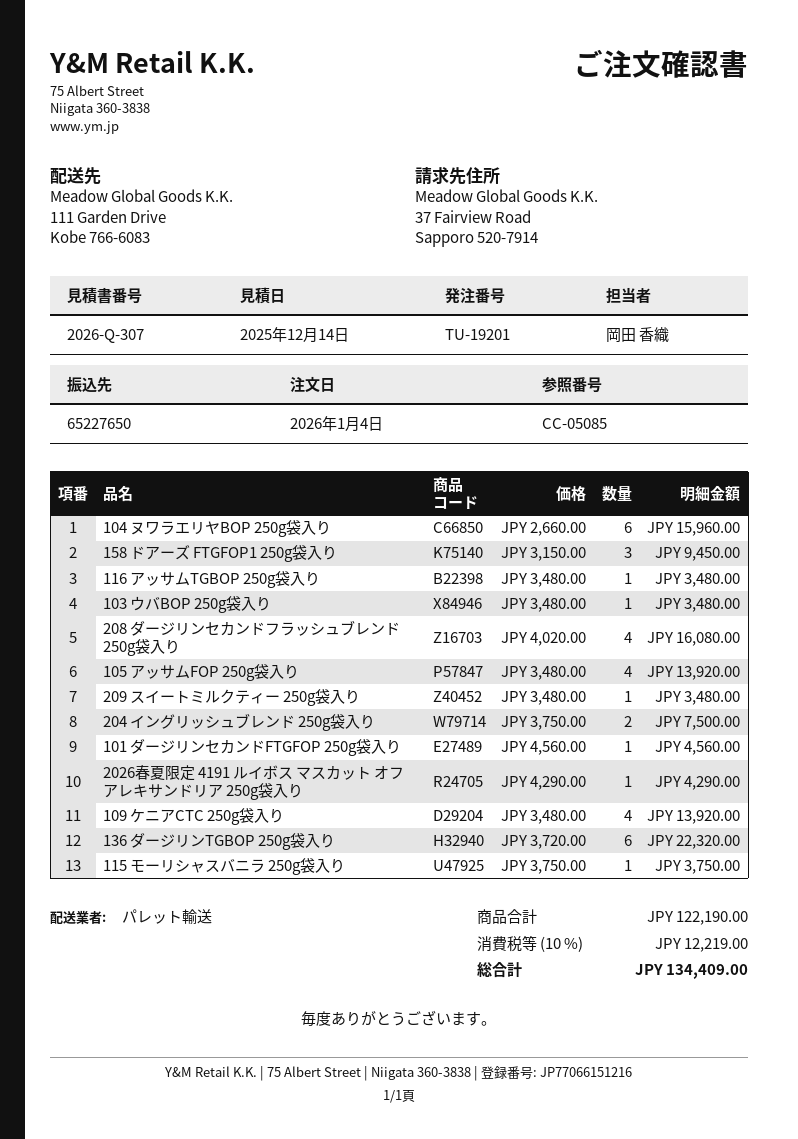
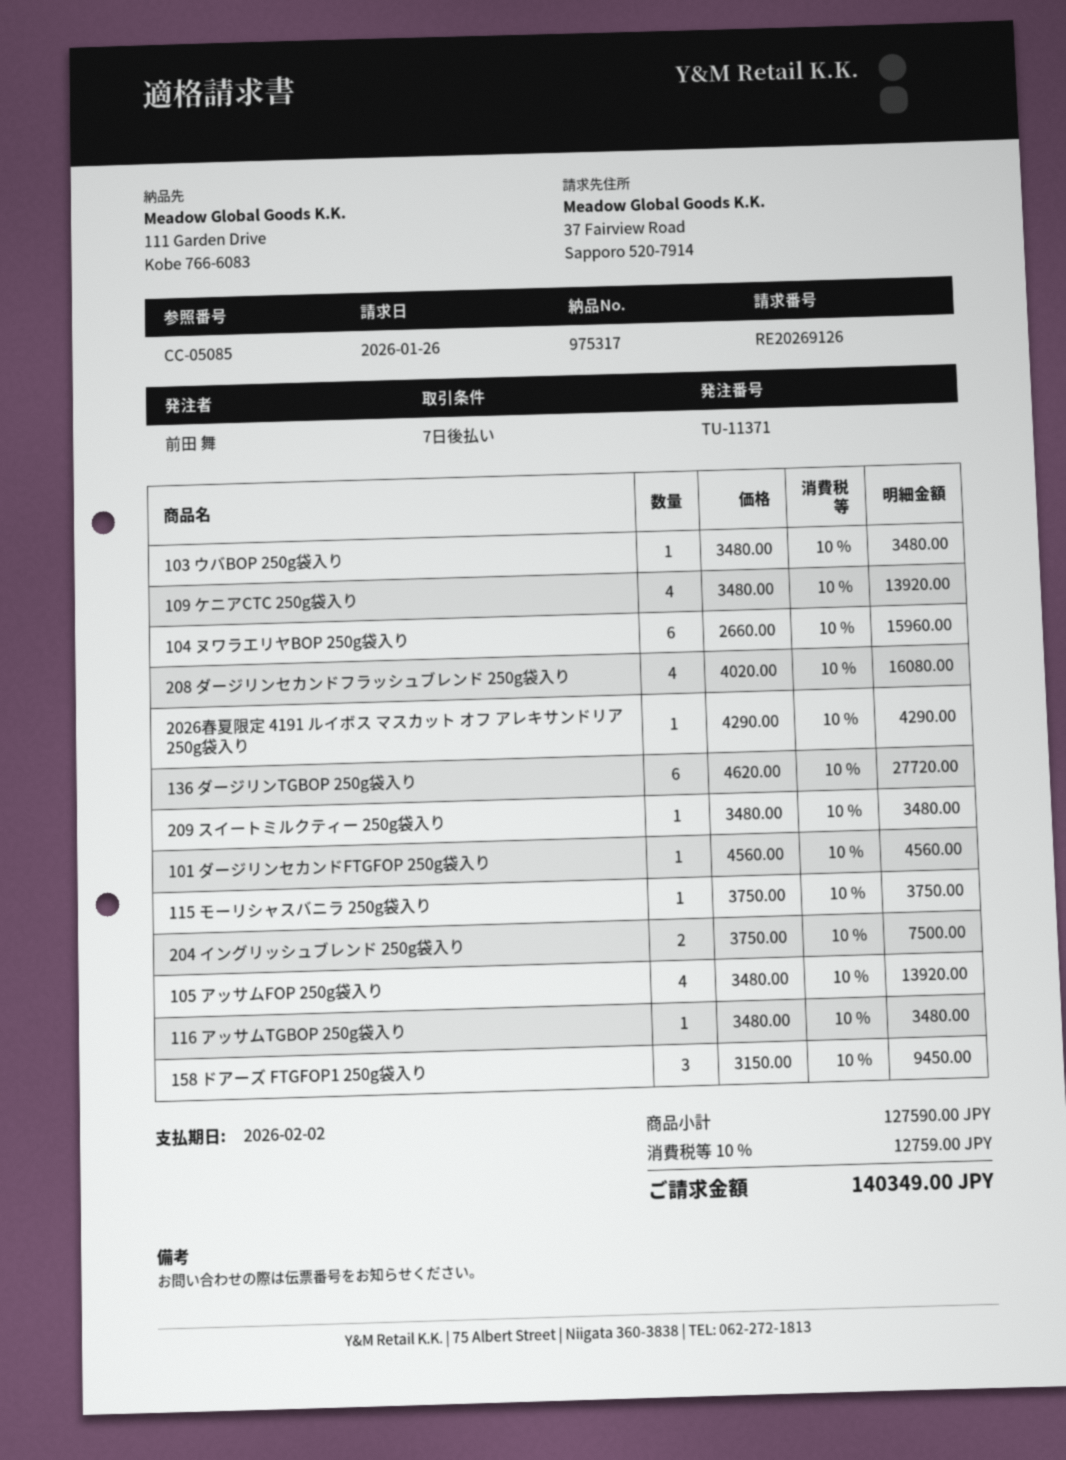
order number: TU-19201 -> TU-11371
136 ダージリンTGBOP 250g袋入り: 6 x 3720.00 = 22320.00 -> 6 x 4620.00 = 27720.00
subtotal: 122190.00 -> 127590.00
tax: 10% = 12219.00 -> 10% = 12759.00
total: 134409.00 -> 140349.00

